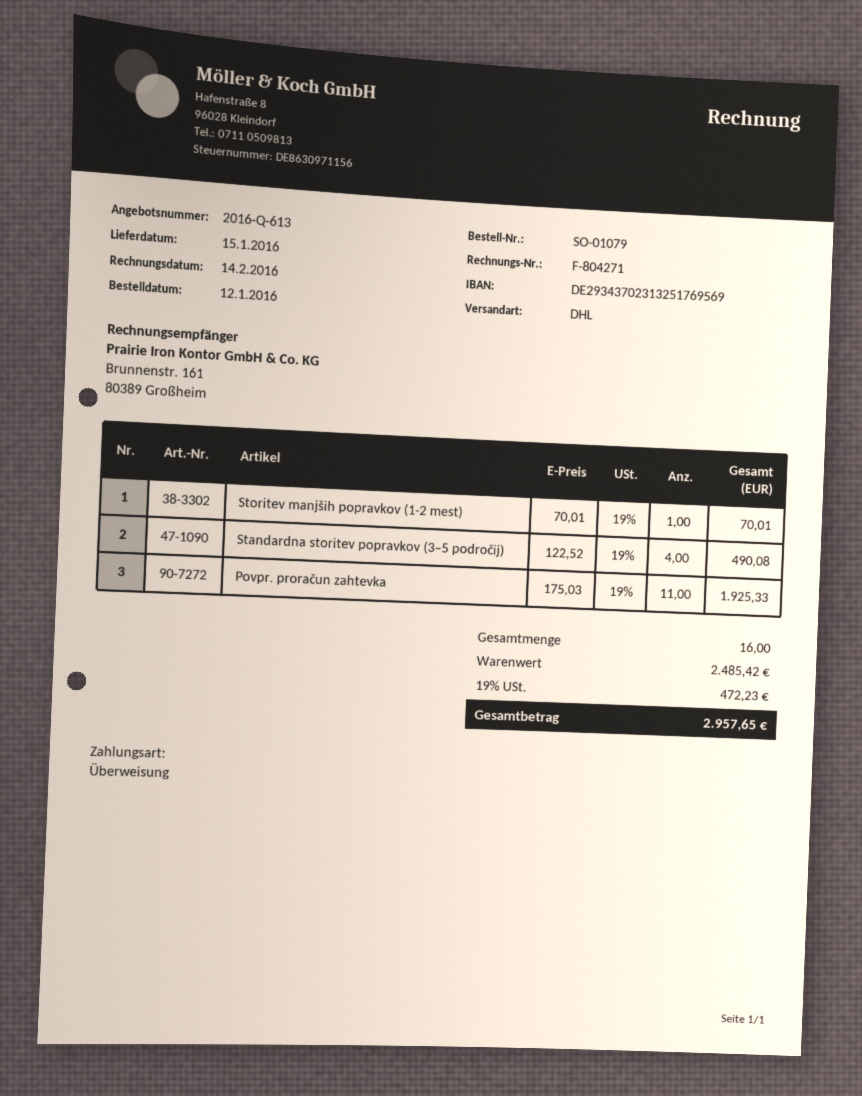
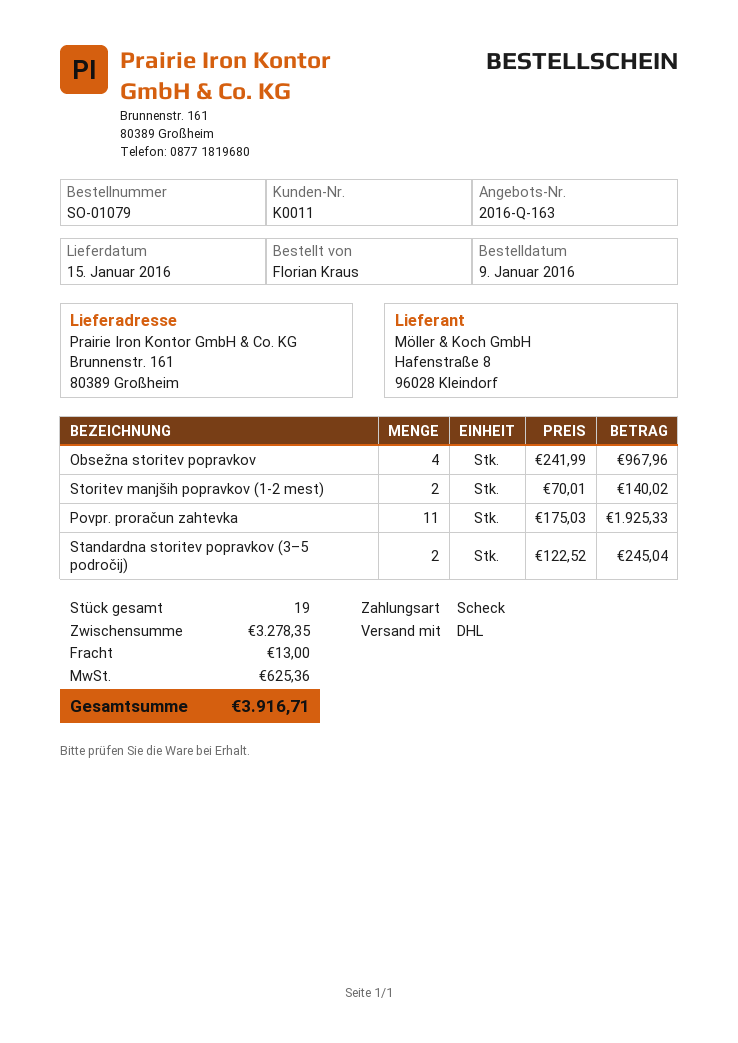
quote number: 2016-Q-613 -> 2016-Q-163
order date: 2016-01-12 -> 2016-01-09
payment method: bank transfer -> cheque
Storitev manjših popravkov (1-2 mest): 1 x 70.01 = 70.01 -> 2 x 70.01 = 140.02
Standardna storitev popravkov (3–5 področij): 4 x 122.52 = 490.08 -> 2 x 122.52 = 245.04
Obsežna storitev popravkov: none -> 4 x 241.99 = 967.96
total quantity: 16 -> 19
subtotal: 2485.42 -> 3278.35
shipping: none -> 13.00
tax: 472.23 -> 625.36
total: 2957.65 -> 3916.71

